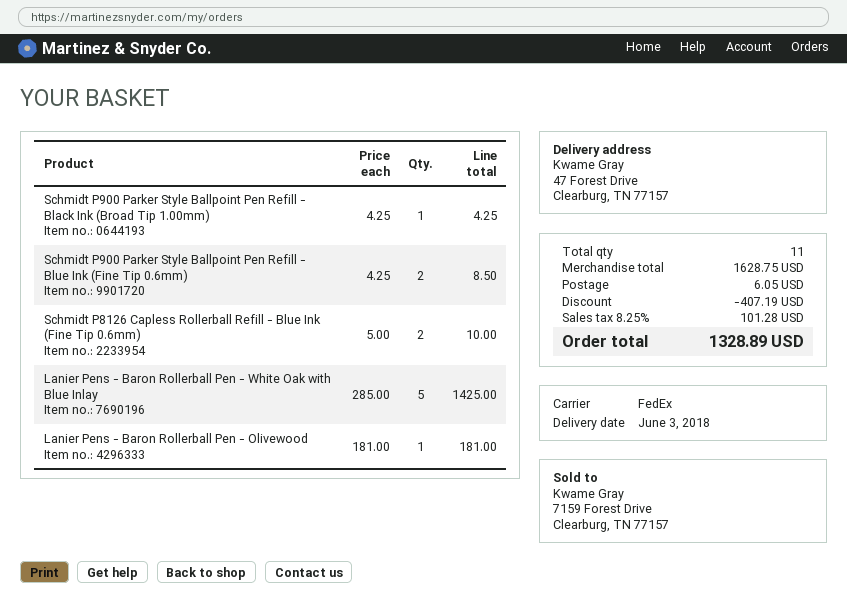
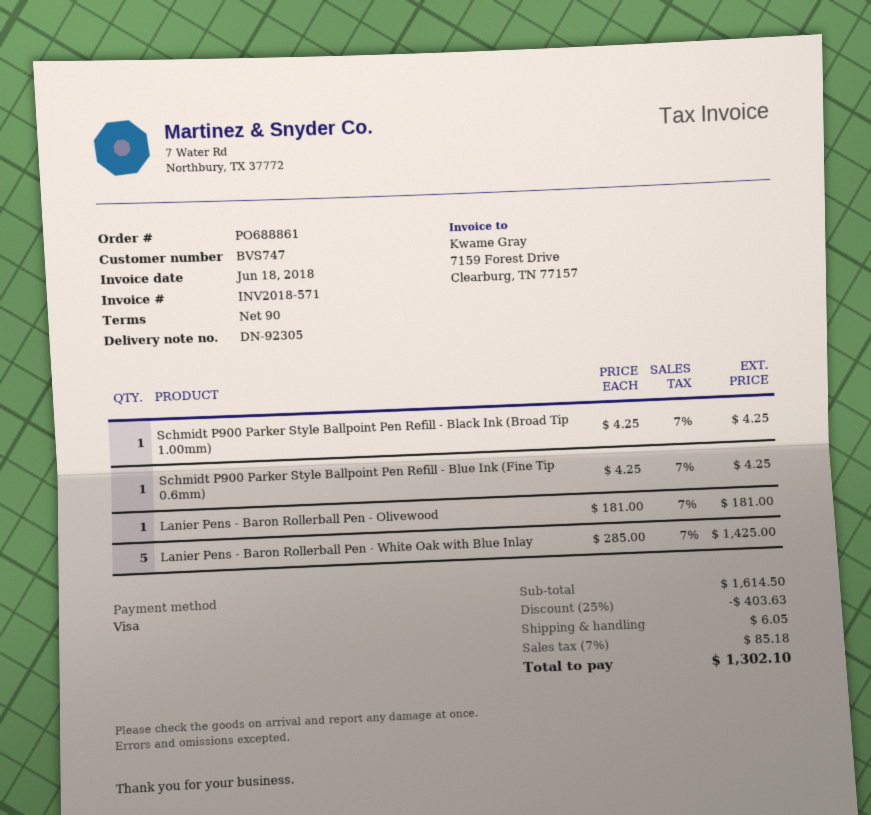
Schmidt P900 Parker Style Ballpoint Pen Refill - Blue Ink (Fine Tip 0.6mm): 2 x 4.25 = 8.50 -> 1 x 4.25 = 4.25
Schmidt P8126 Capless Rollerball Refill - Blue Ink (Fine Tip 0.6mm): 2 x 5.00 = 10.00 -> none
subtotal: 1628.75 -> 1614.50
discount: 407.19 -> 403.63
tax: 8.25% = 101.28 -> 7% = 85.18
total: 1328.89 -> 1302.10

